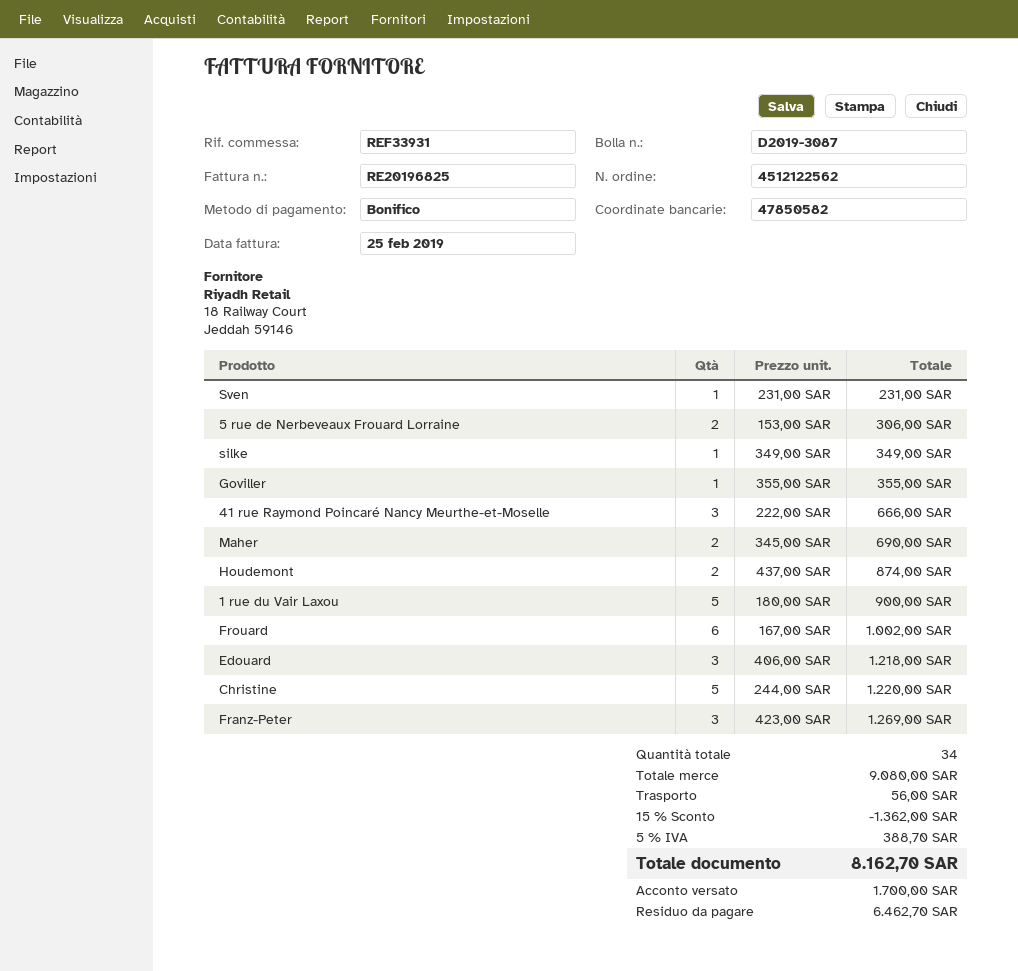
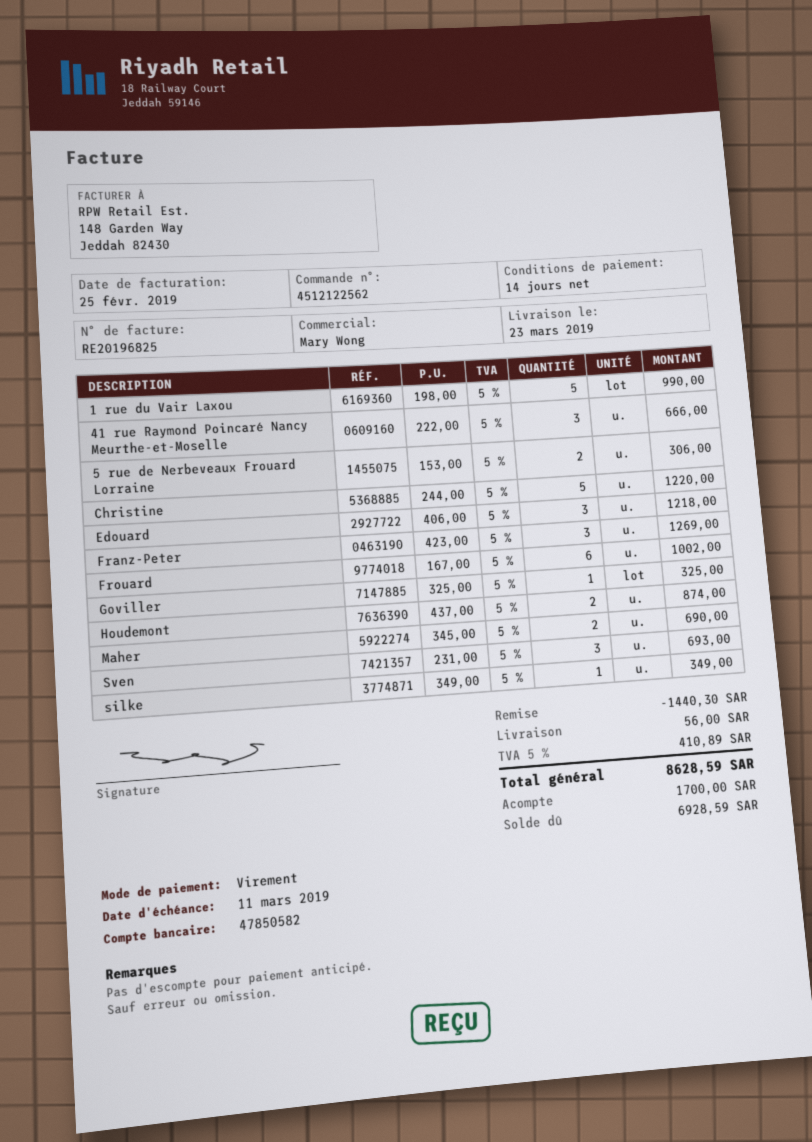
Sven: 1 x 231.00 = 231.00 -> 3 x 231.00 = 693.00
Goviller: 1 x 355.00 = 355.00 -> 1 x 325.00 = 325.00
1 rue du Vair Laxou: 5 x 180.00 = 900.00 -> 5 x 198.00 = 990.00
discount: 1362.00 -> 1440.30
tax: 5% = 388.70 -> 5% = 410.89
total: 8162.70 -> 8628.59
balance: 6462.70 -> 6928.59

